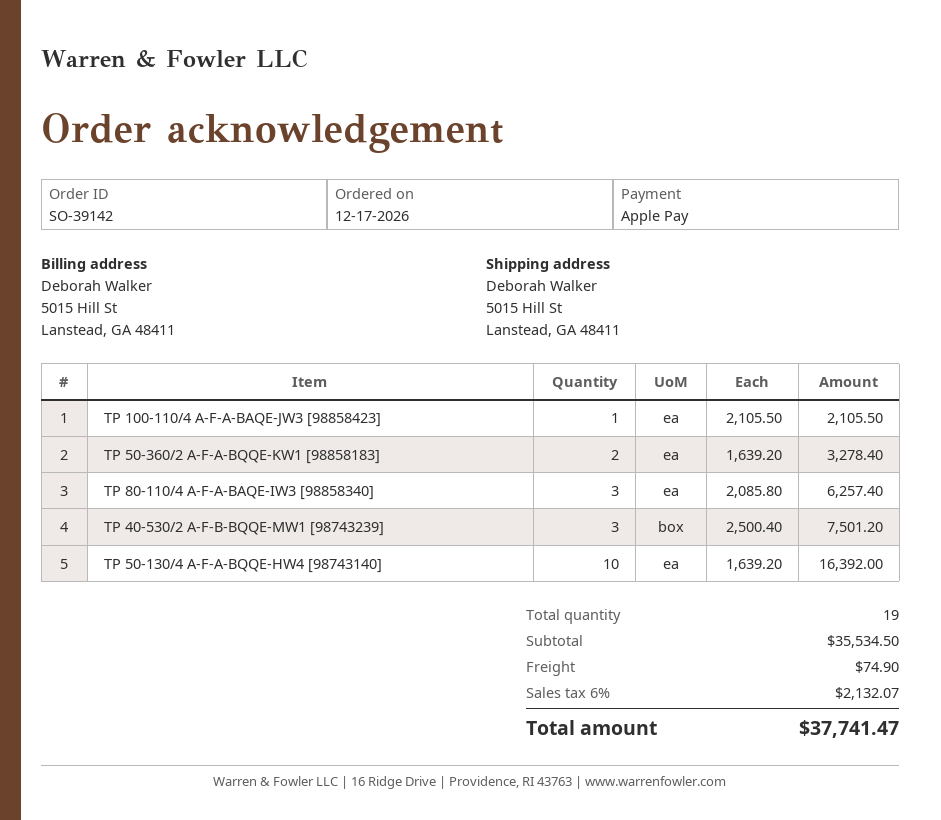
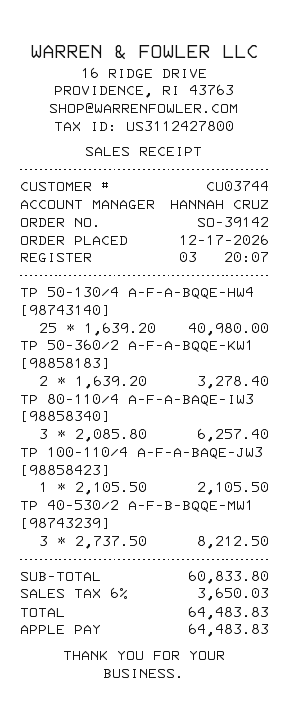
TP 40-530/2 A-F-B-BQQE-MW1 [98743239]: 3 x 2500.40 = 7501.20 -> 3 x 2737.50 = 8212.50
TP 50-130/4 A-F-A-BQQE-HW4 [98743140]: 10 x 1639.20 = 16392.00 -> 25 x 1639.20 = 40980.00
subtotal: 35534.50 -> 60833.80
shipping: 74.90 -> none
tax: 6% = 2132.07 -> 6% = 3650.03
total: 37741.47 -> 64483.83

